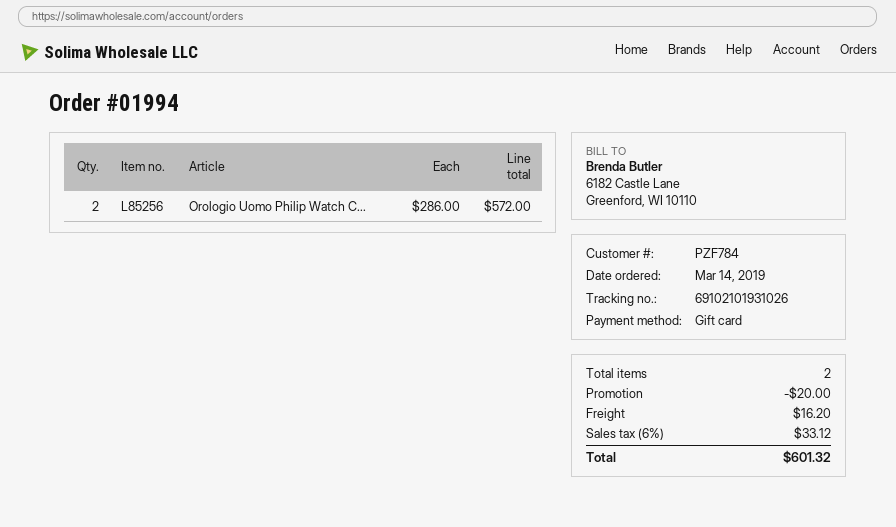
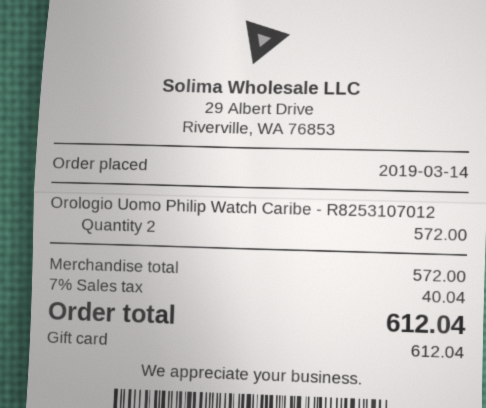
discount: 20.00 -> none
shipping: 16.20 -> none
tax: 6% = 33.12 -> 7% = 40.04
total: 601.32 -> 612.04

